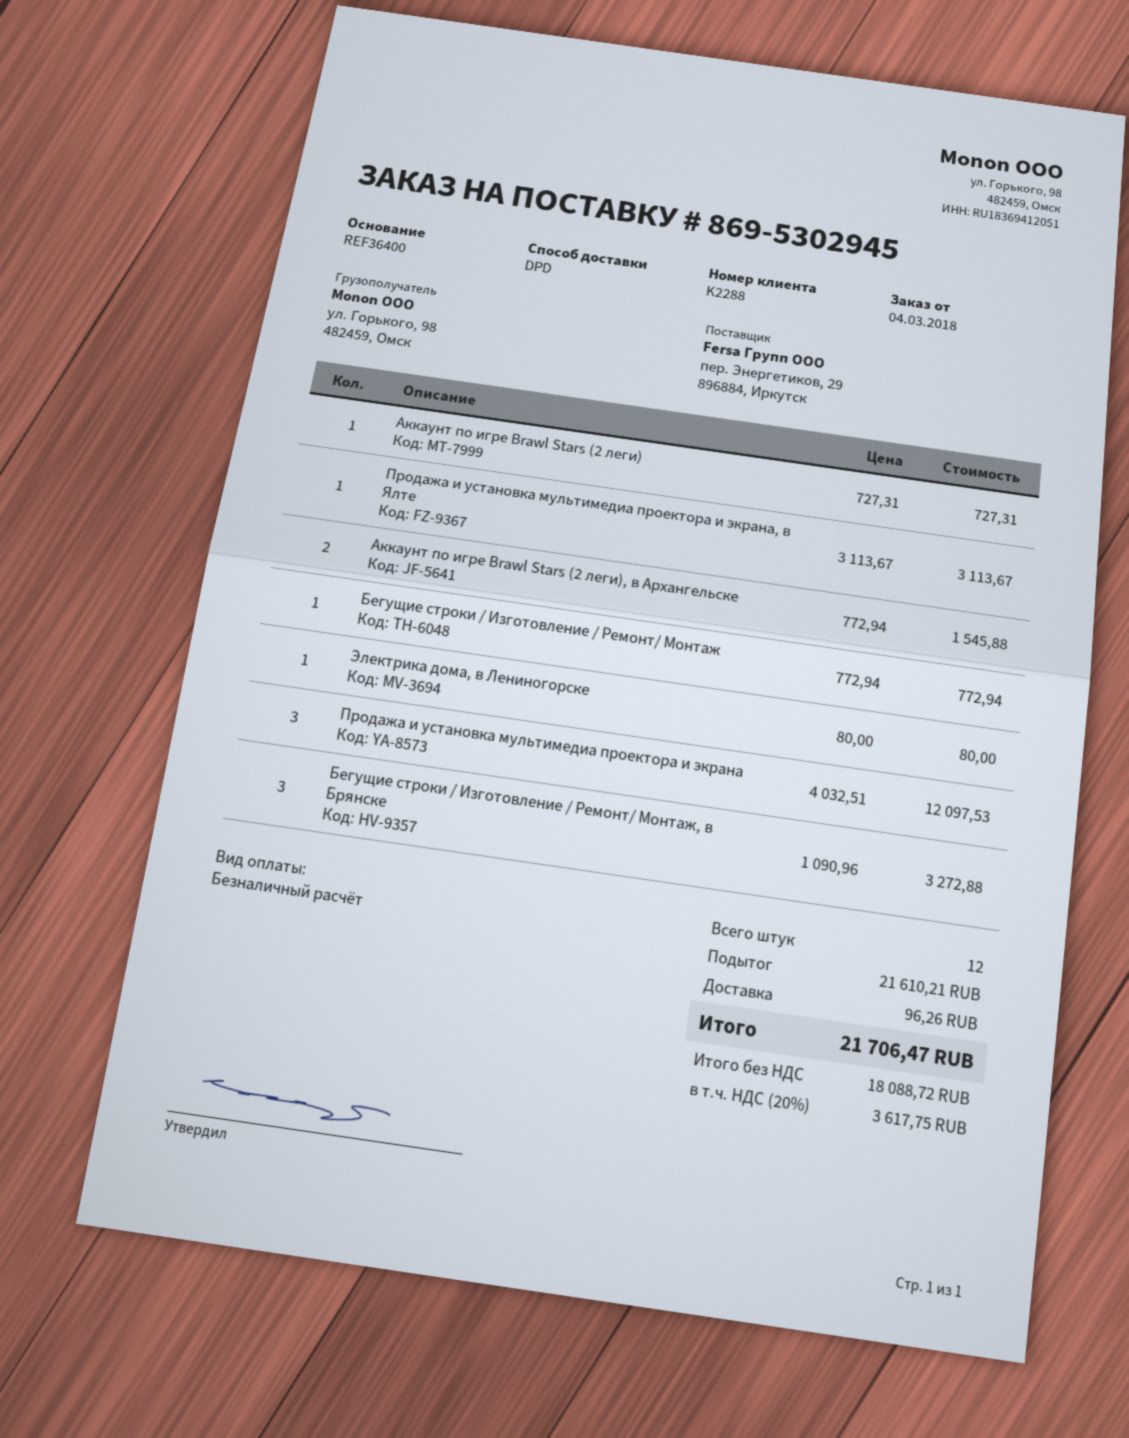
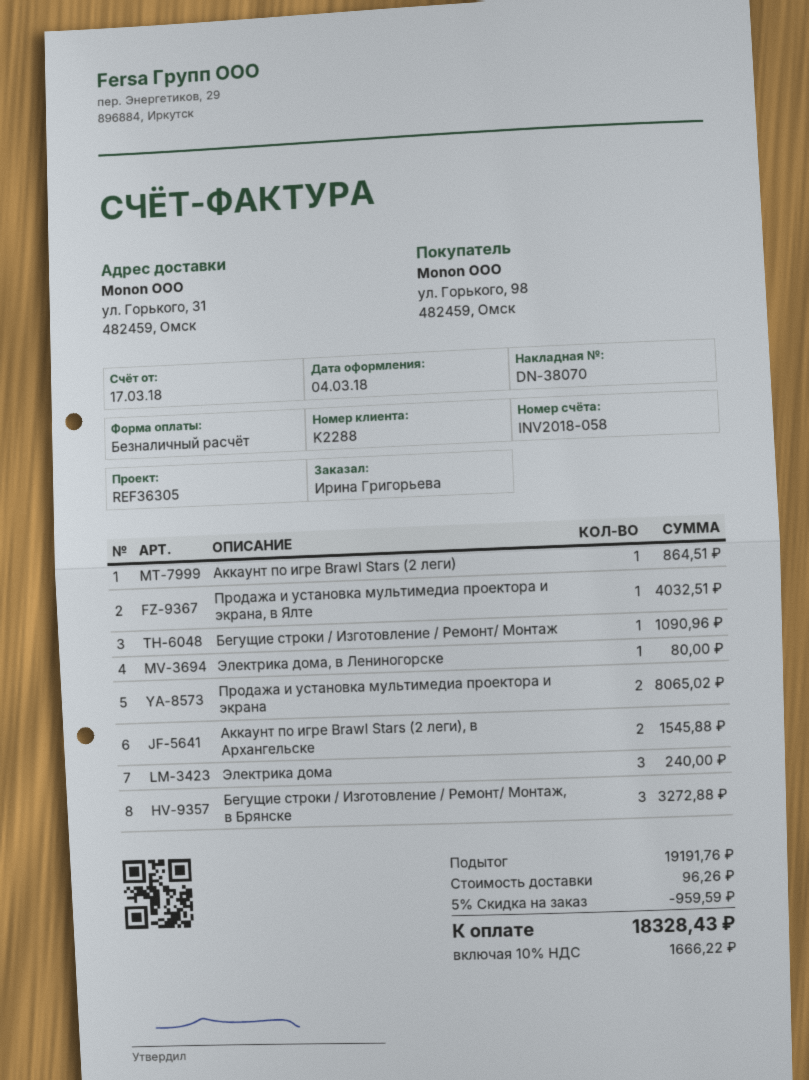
reference: REF36400 -> REF36305
ship to: ул. Горького, 98, 482459, Омск -> ул. Горького, 31, 482459, Омск
Аккаунт по игре Brawl Stars (2 леги): 1 for 727.31 -> 1 for 864.51
Продажа и установка мультимедиа проектора и экрана, в Ялте: 1 for 3113.67 -> 1 for 4032.51
Бегущие строки / Изготовление / Ремонт/ Монтаж: 1 for 772.94 -> 1 for 1090.96
Продажа и установка мультимедиа проектора и экрана: 3 for 12097.53 -> 2 for 8065.02
Электрика дома: none -> 3 for 240.00
subtotal: 21610.21 -> 19191.76
discount: none -> 5% = 959.59
tax: 20% = 3617.75 -> 10% = 1666.22
total: 21706.47 -> 18328.43

